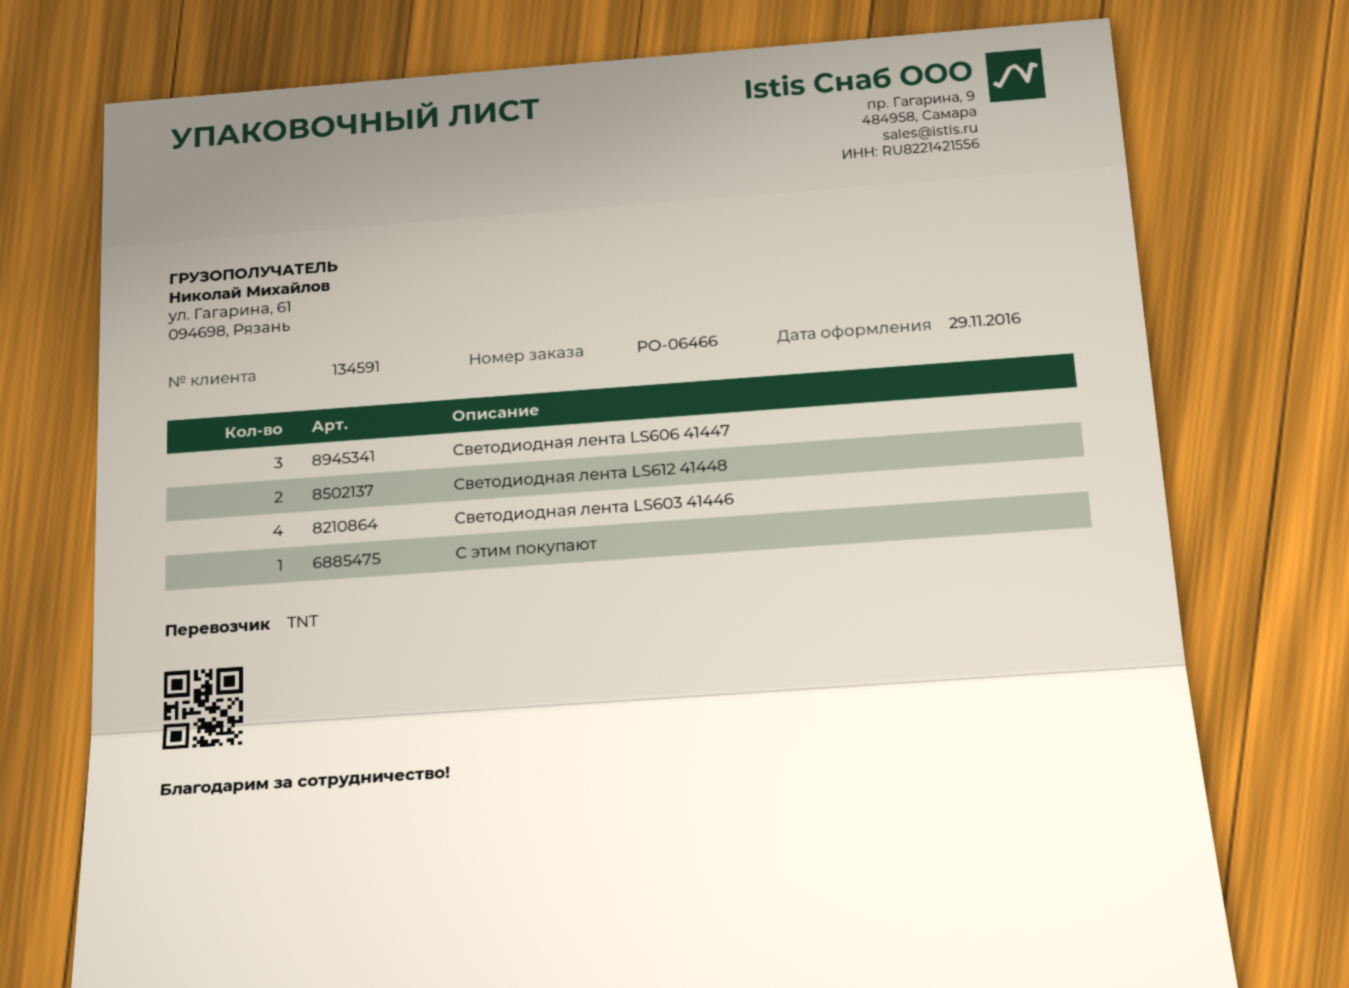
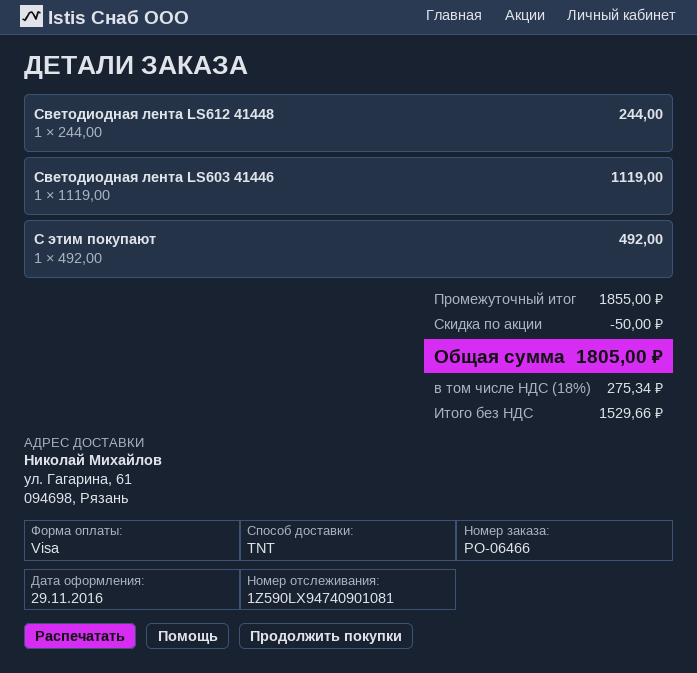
Cветодиодная лента LS606 41447: 3 -> none
Cветодиодная лента LS612 41448: 2 -> 1
Cветодиодная лента LS603 41446: 4 -> 1

